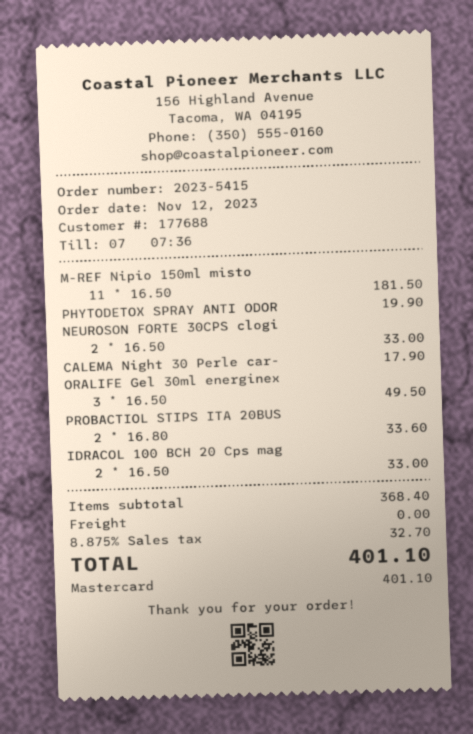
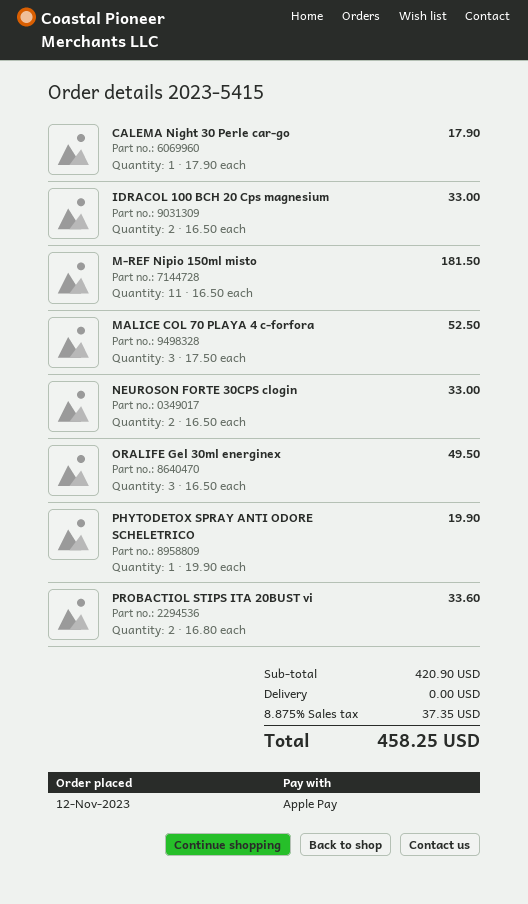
payment method: Mastercard -> Apple Pay
MALICE COL 70 PLAYA 4 c-forfora: none -> 3 x 17.50 = 52.50
subtotal: 368.40 -> 420.90
tax: 8.875% = 32.70 -> 8.875% = 37.35
total: 401.10 -> 458.25

